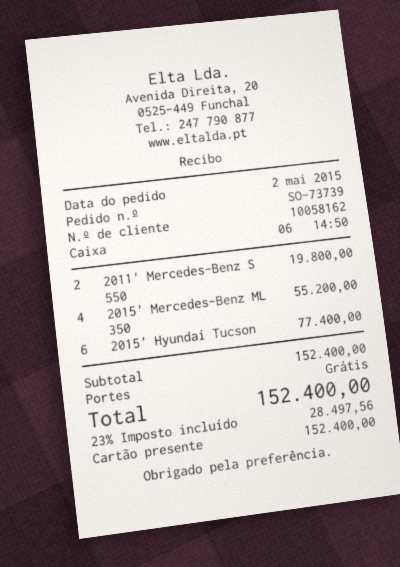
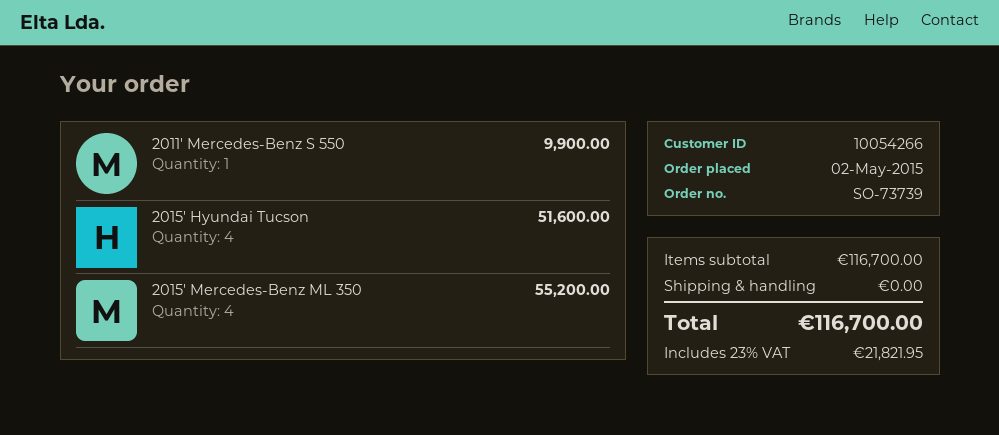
customer number: 10058162 -> 10054266
2011' Mercedes-Benz S 550: 2 for 19800.00 -> 1 for 9900.00
2015' Hyundai Tucson: 6 for 77400.00 -> 4 for 51600.00
subtotal: 152400.00 -> 116700.00
tax: 23% = 28497.56 -> 23% = 21821.95
total: 152400.00 -> 116700.00

